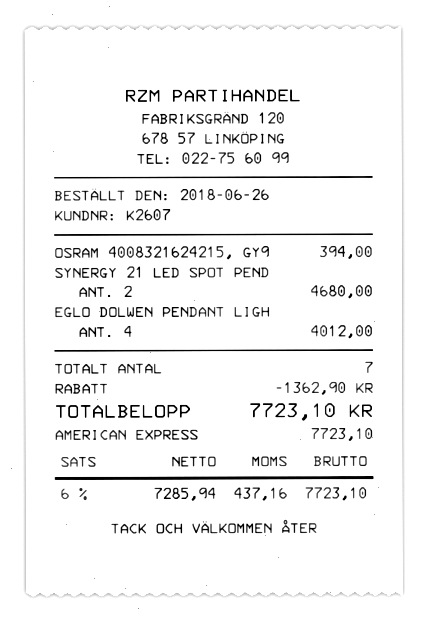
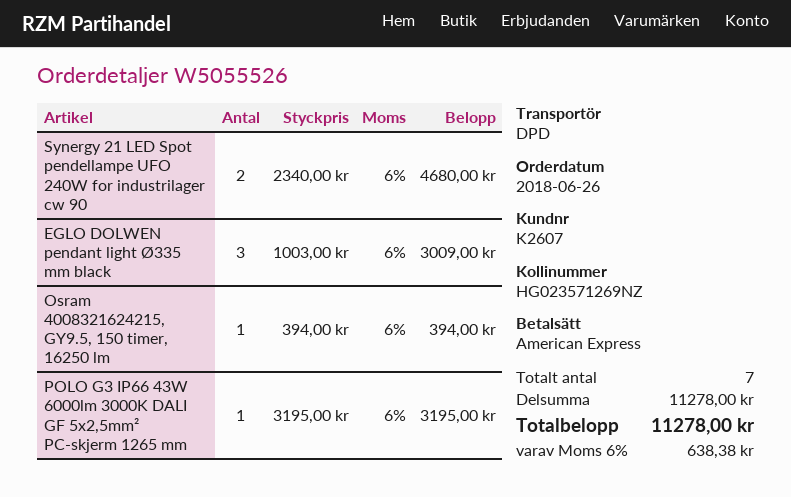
EGLO DOLWEN PENDANT LIGH: 4 for 4012.00 -> 3 for 3009.00
POLO G3 IP66 43W 6000lm 3000K DALI GF 5x2,5mm² PC-skjerm 1265 mm: none -> 1 for 3195.00
discount: 1362.90 -> none
tax: 6% = 437.16 -> 6% = 638.38
total: 7723.10 -> 11278.00

